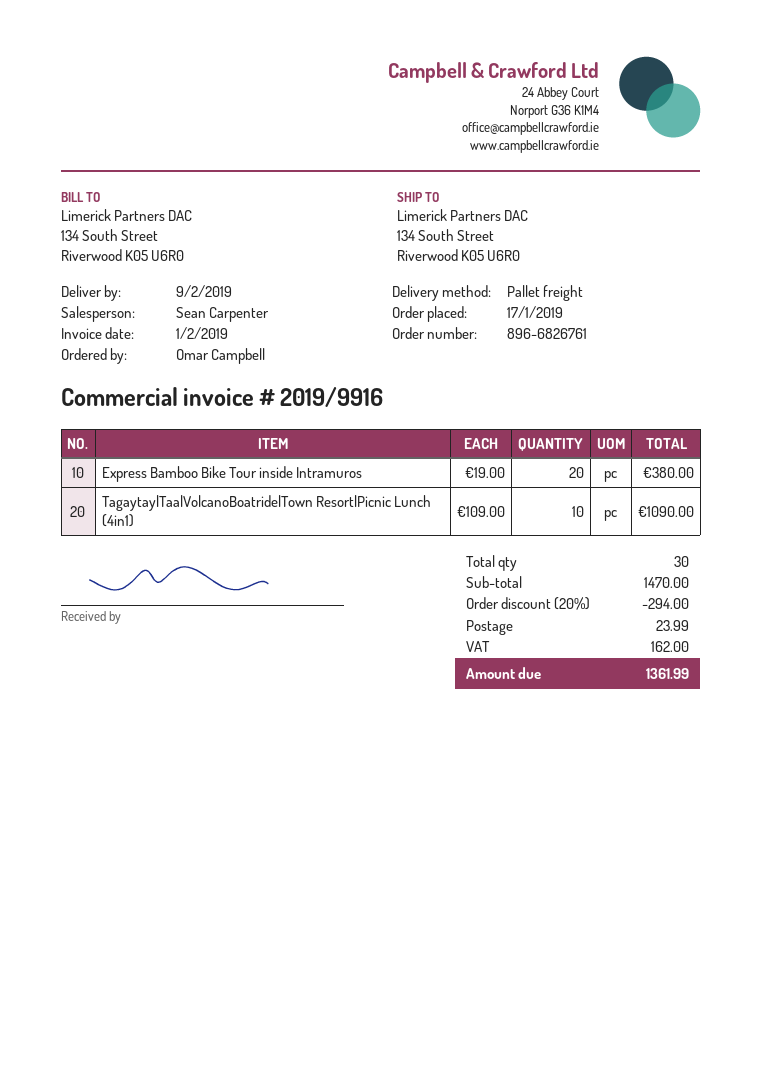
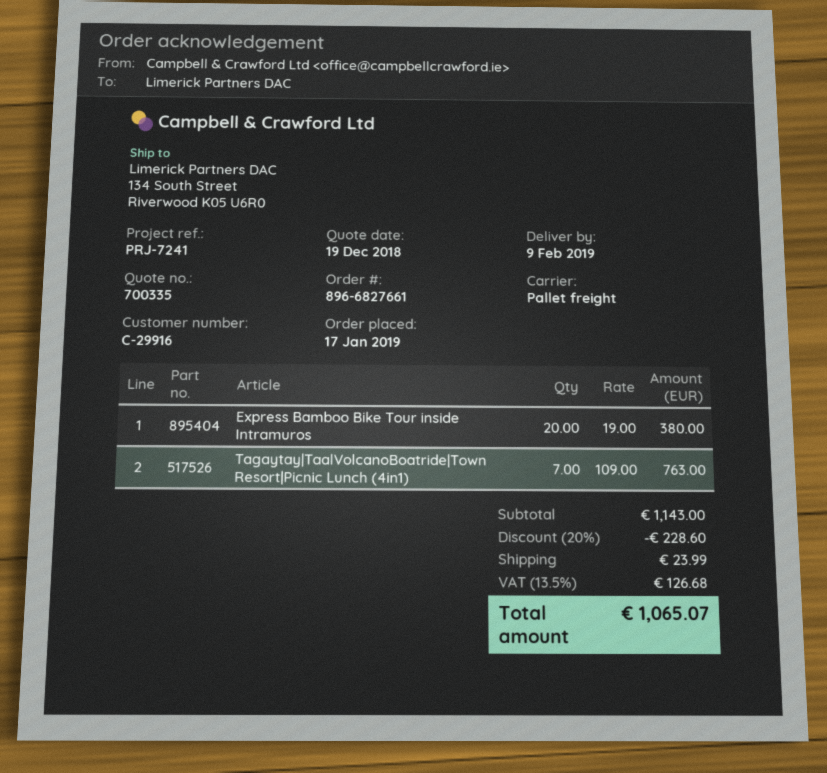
order number: 896-6826761 -> 896-6827661
Tagaytay|TaalVolcanoBoatride|Town Resort|Picnic Lunch (4in1): 10 x 109.00 = 1090.00 -> 7 x 109.00 = 763.00
subtotal: 1470.00 -> 1143.00
discount: 20% = 294.00 -> 20% = 228.60
tax: 162.00 -> 126.68
total: 1361.99 -> 1065.07

